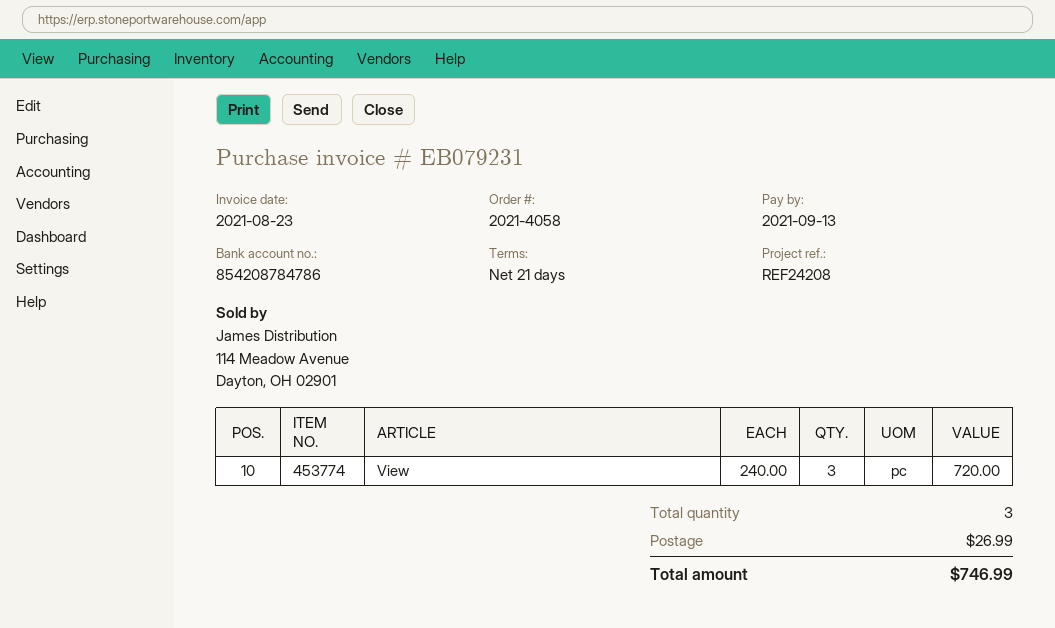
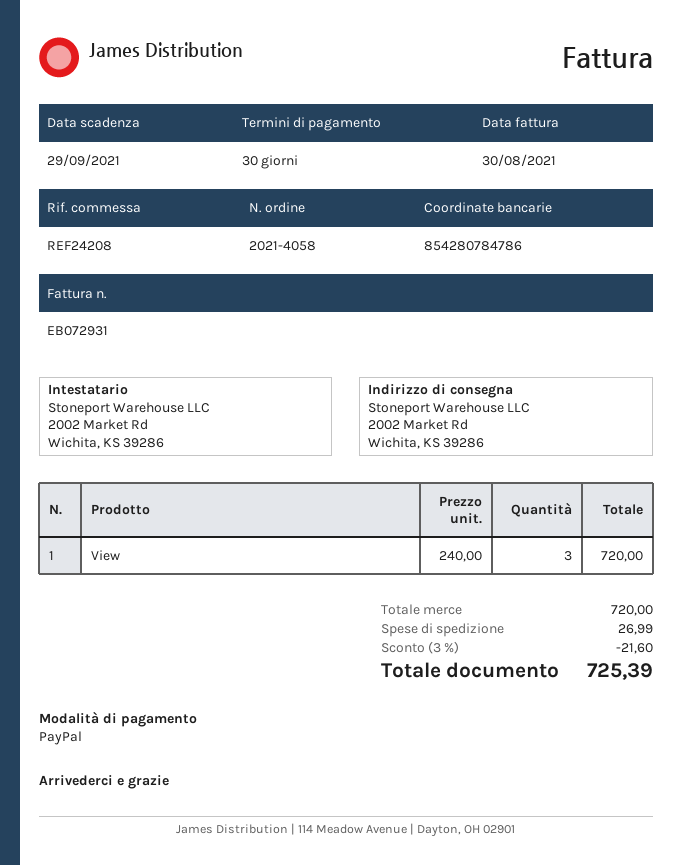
invoice number: EB079231 -> EB072931
invoice date: 2021-08-23 -> 2021-08-30
payment terms: 21 days -> 30 days
due date: 2021-09-13 -> 2021-09-29
bank account: 854208784786 -> 854280784786
discount: none -> 3% = 21.60
total: 746.99 -> 725.39

